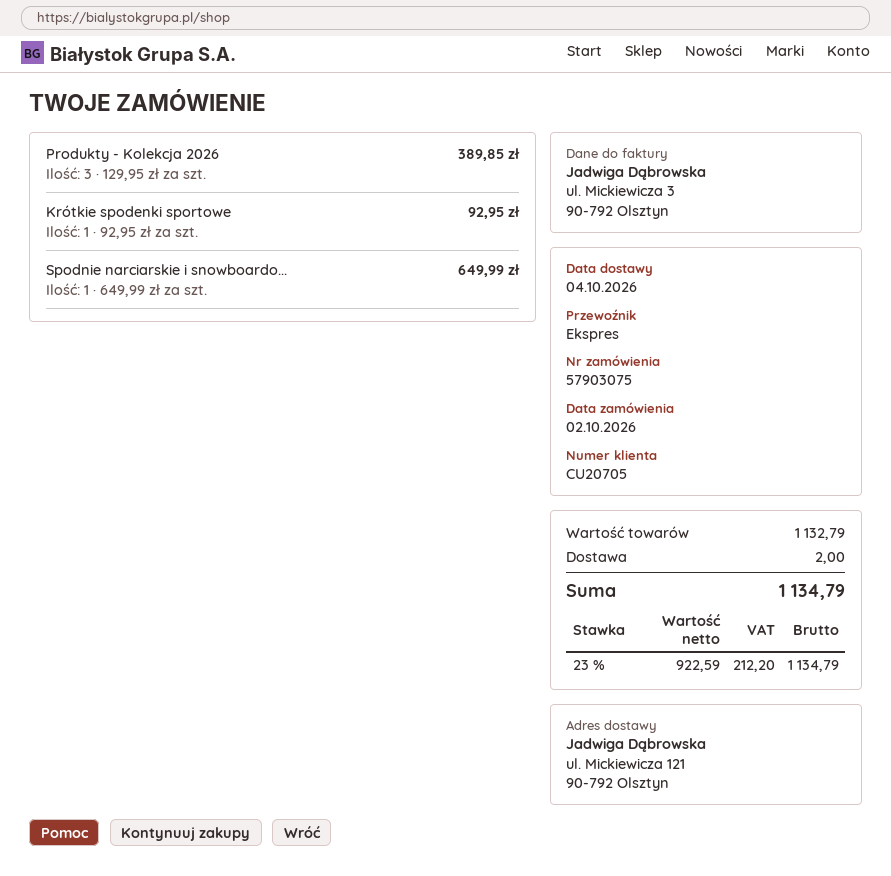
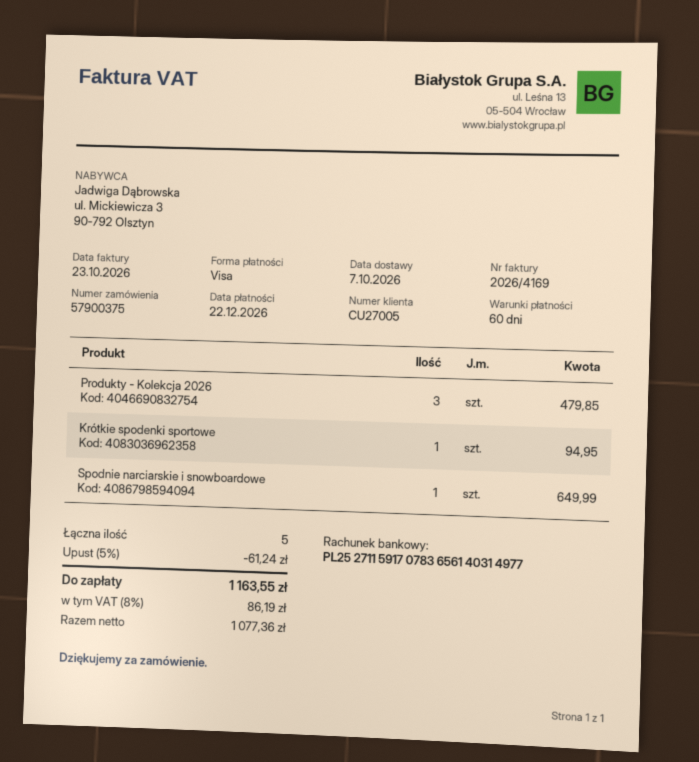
order number: 57903075 -> 57900375
delivery date: 2026-10-04 -> 2026-10-07
customer number: CU20705 -> CU27005
Produkty - Kolekcja 2026: 3 for 389.85 -> 3 for 479.85
Krótkie spodenki sportowe: 1 for 92.95 -> 1 for 94.95
discount: none -> 5% = 61.24
shipping: 2.00 -> none
net: 922.59 -> 1077.36
tax: 23% = 212.20 -> 8% = 86.19
total: 1134.79 -> 1163.55

